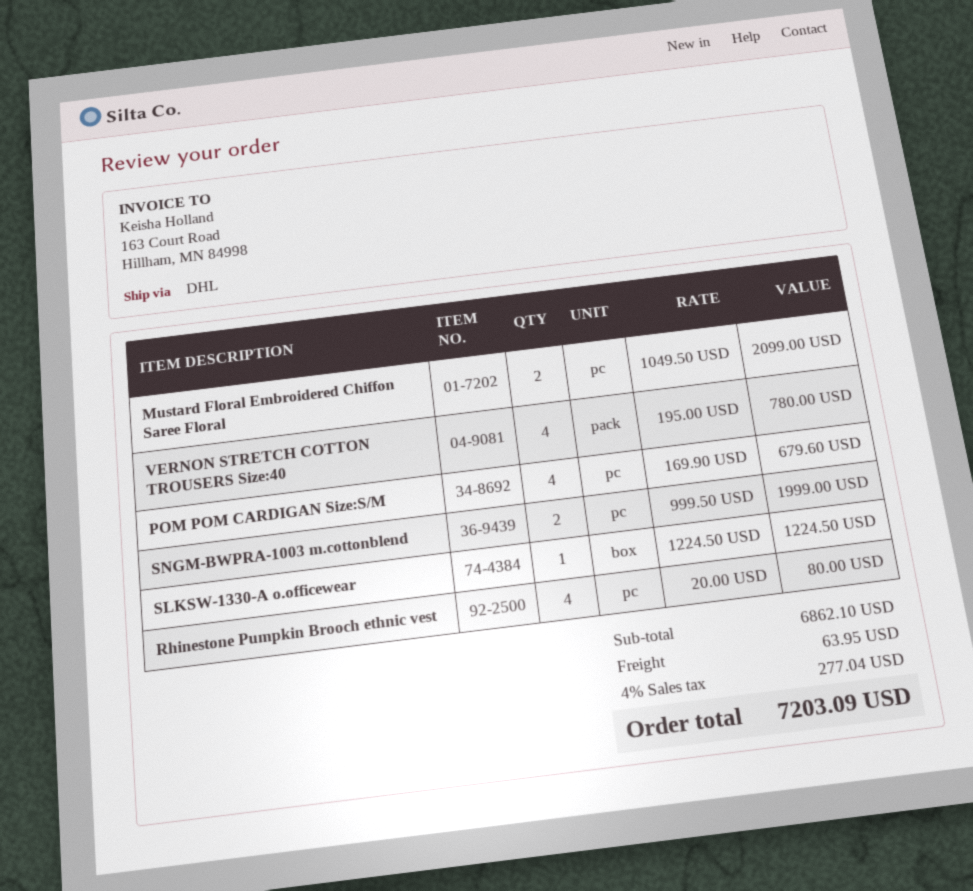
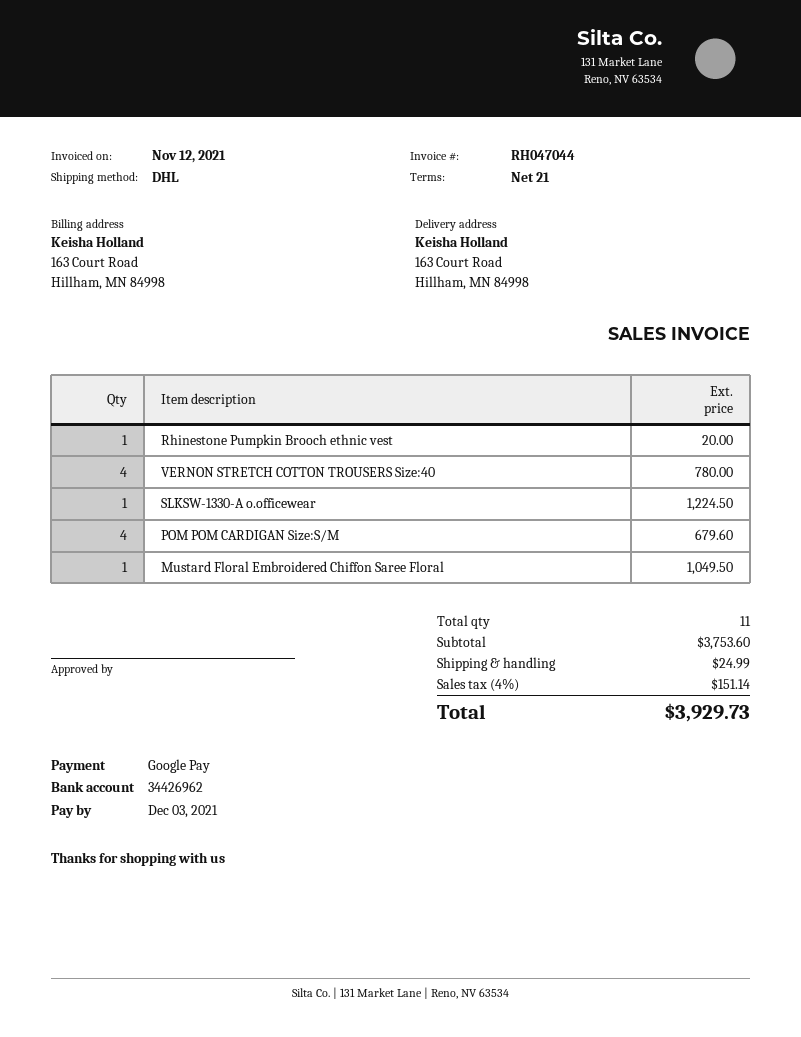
Mustard Floral Embroidered Chiffon Saree Floral: 2 for 2099.00 -> 1 for 1049.50
SNGM-BWPRA-1003 m.cottonblend: 2 for 1999.00 -> none
Rhinestone Pumpkin Brooch ethnic vest: 4 for 80.00 -> 1 for 20.00
subtotal: 6862.10 -> 3753.60
shipping: 63.95 -> 24.99
tax: 4% = 277.04 -> 4% = 151.14
total: 7203.09 -> 3929.73

